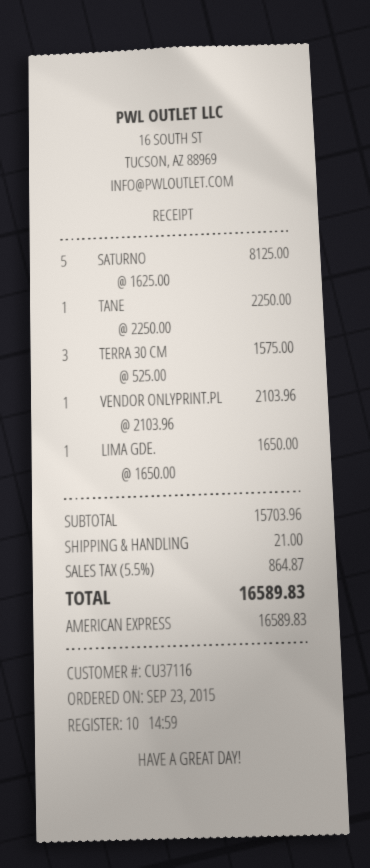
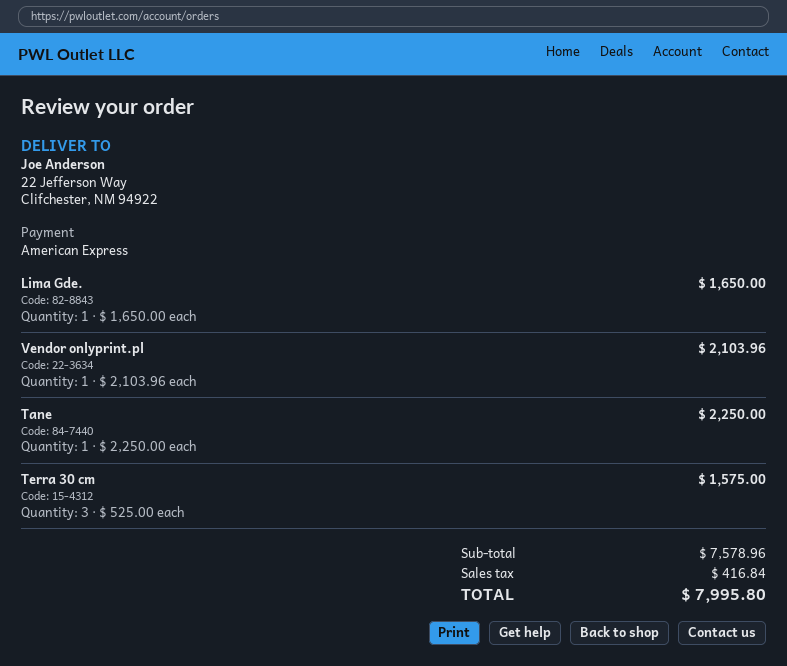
SATURNO: 5 x 1625.00 = 8125.00 -> none
subtotal: 15703.96 -> 7578.96
shipping: 21.00 -> none
tax: 864.87 -> 416.84
total: 16589.83 -> 7995.80

